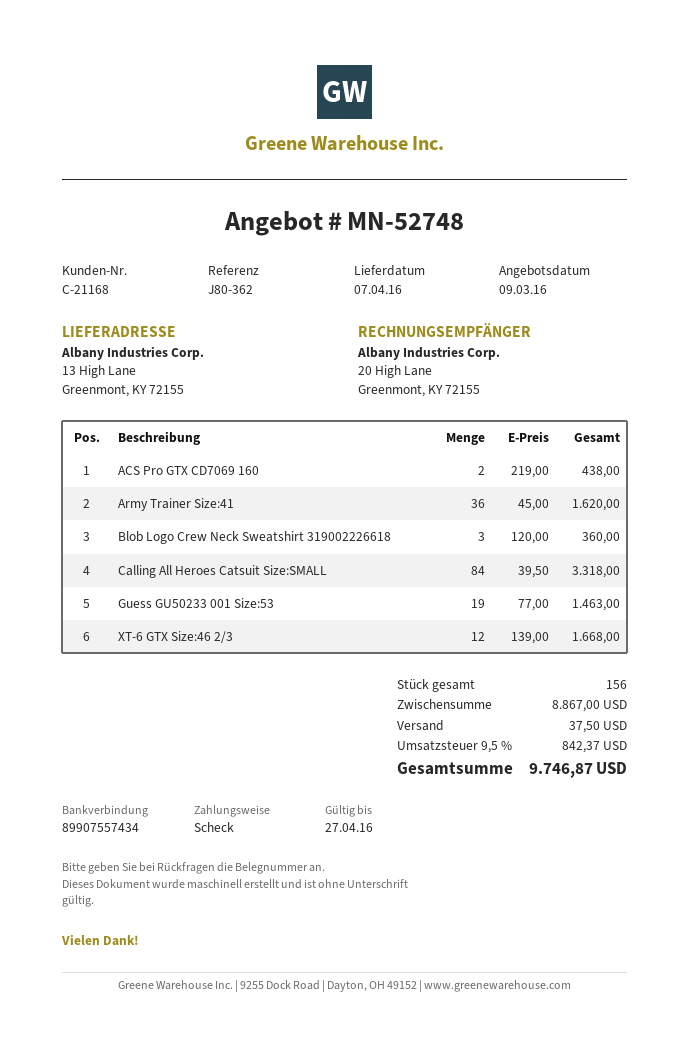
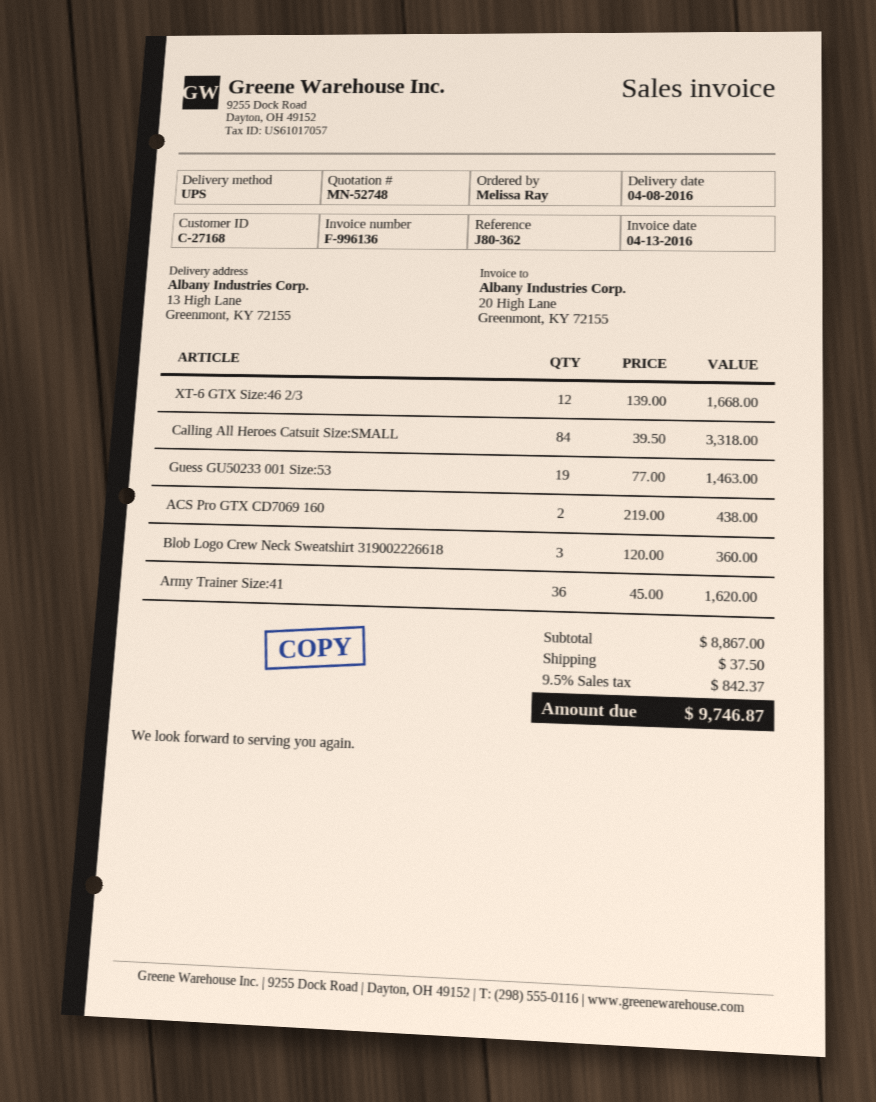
delivery date: 2016-04-07 -> 2016-04-08
customer number: C-21168 -> C-27168

